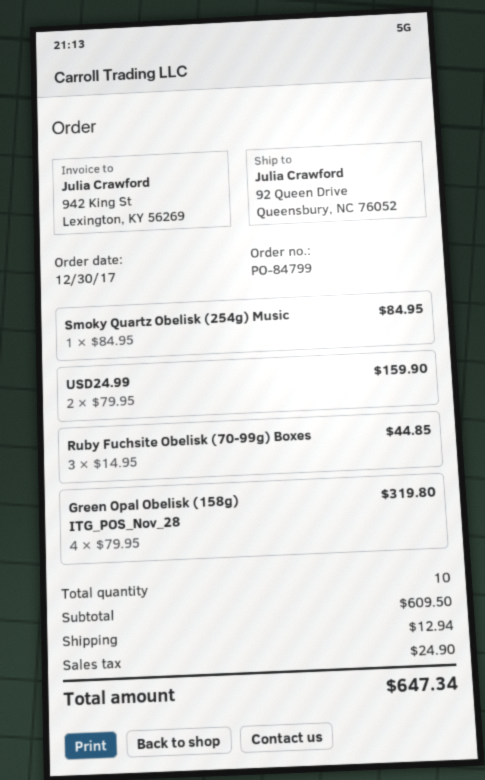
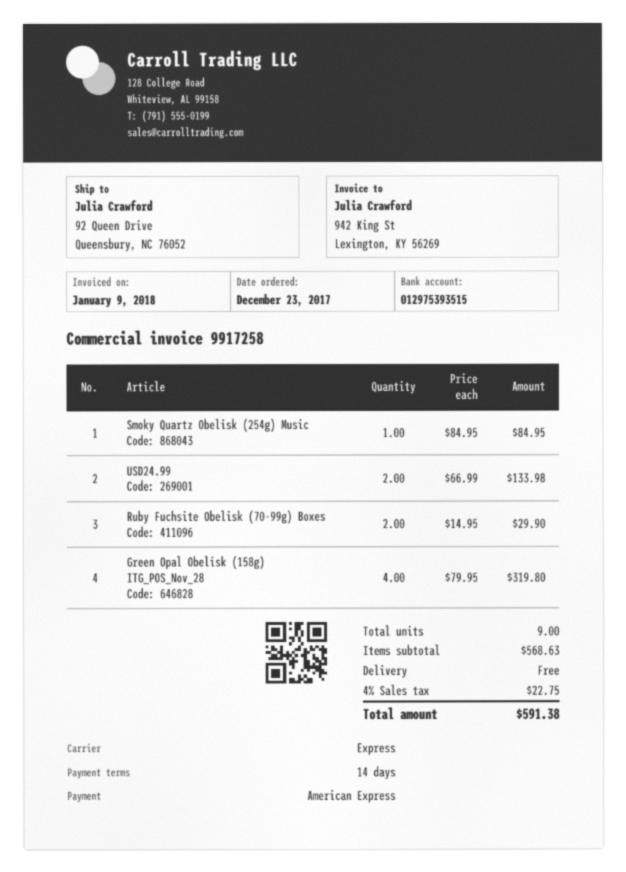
order date: 2017-12-30 -> 2017-12-23
USD24.99: 2 x 79.95 = 159.90 -> 2 x 66.99 = 133.98
Ruby Fuchsite Obelisk (70-99g) Boxes: 3 x 14.95 = 44.85 -> 2 x 14.95 = 29.90
total quantity: 10 -> 9
subtotal: 609.50 -> 568.63
shipping: 12.94 -> 0.00
tax: 24.90 -> 22.75
total: 647.34 -> 591.38

